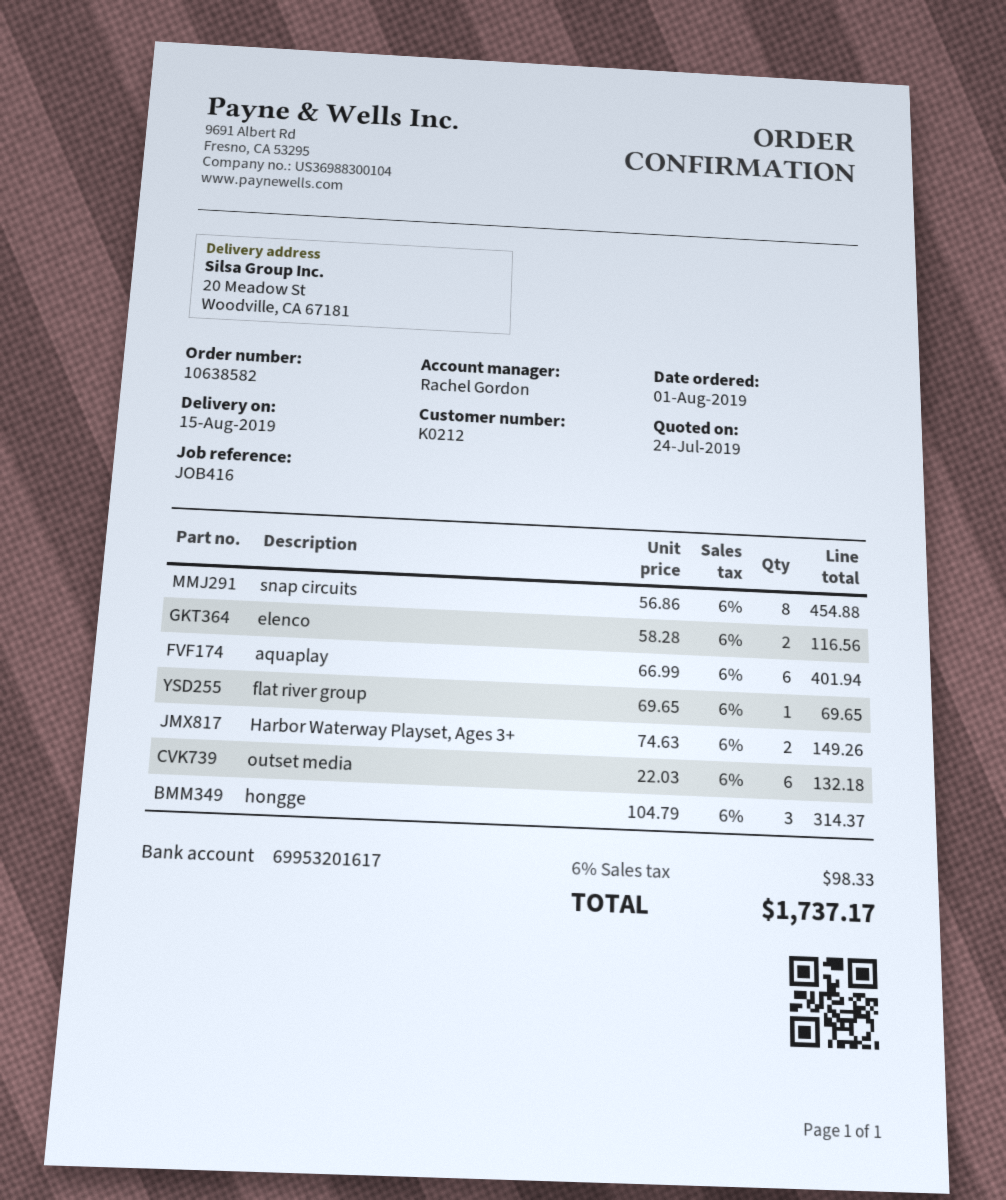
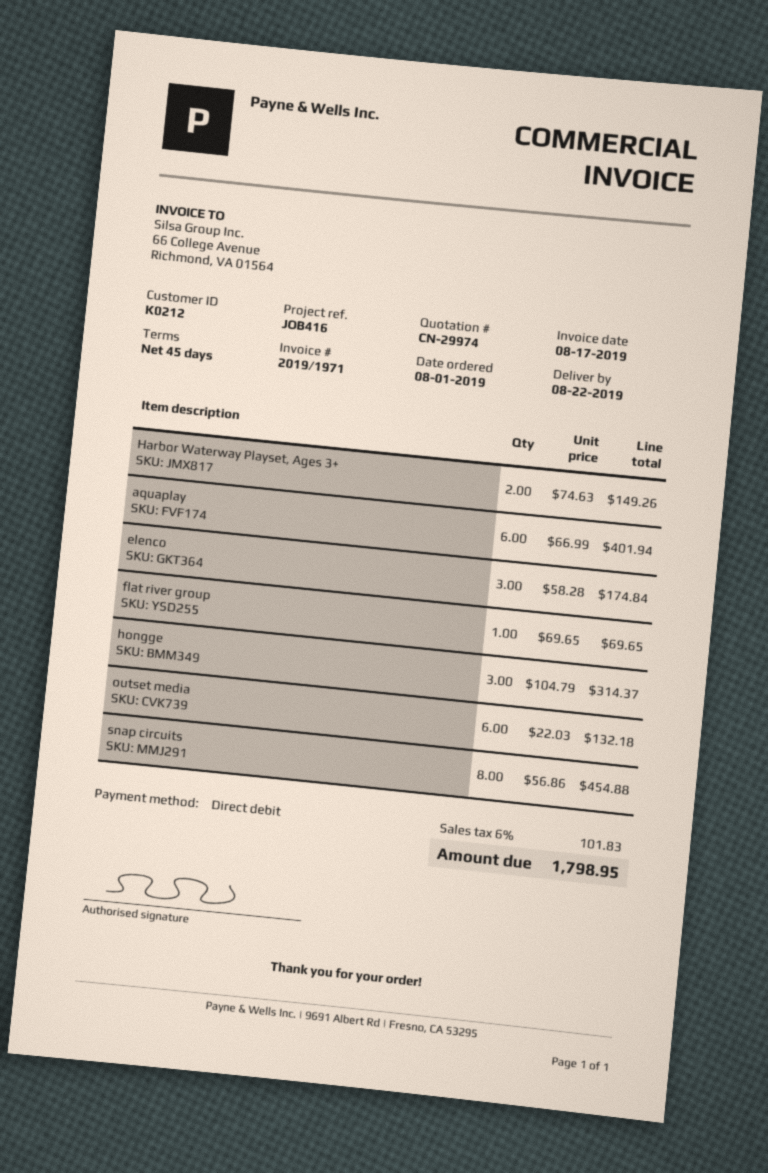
delivery date: 2019-08-15 -> 2019-08-22
elenco: 2 x 58.28 = 116.56 -> 3 x 58.28 = 174.84
tax: 6% = 98.33 -> 6% = 101.83
total: 1737.17 -> 1798.95

